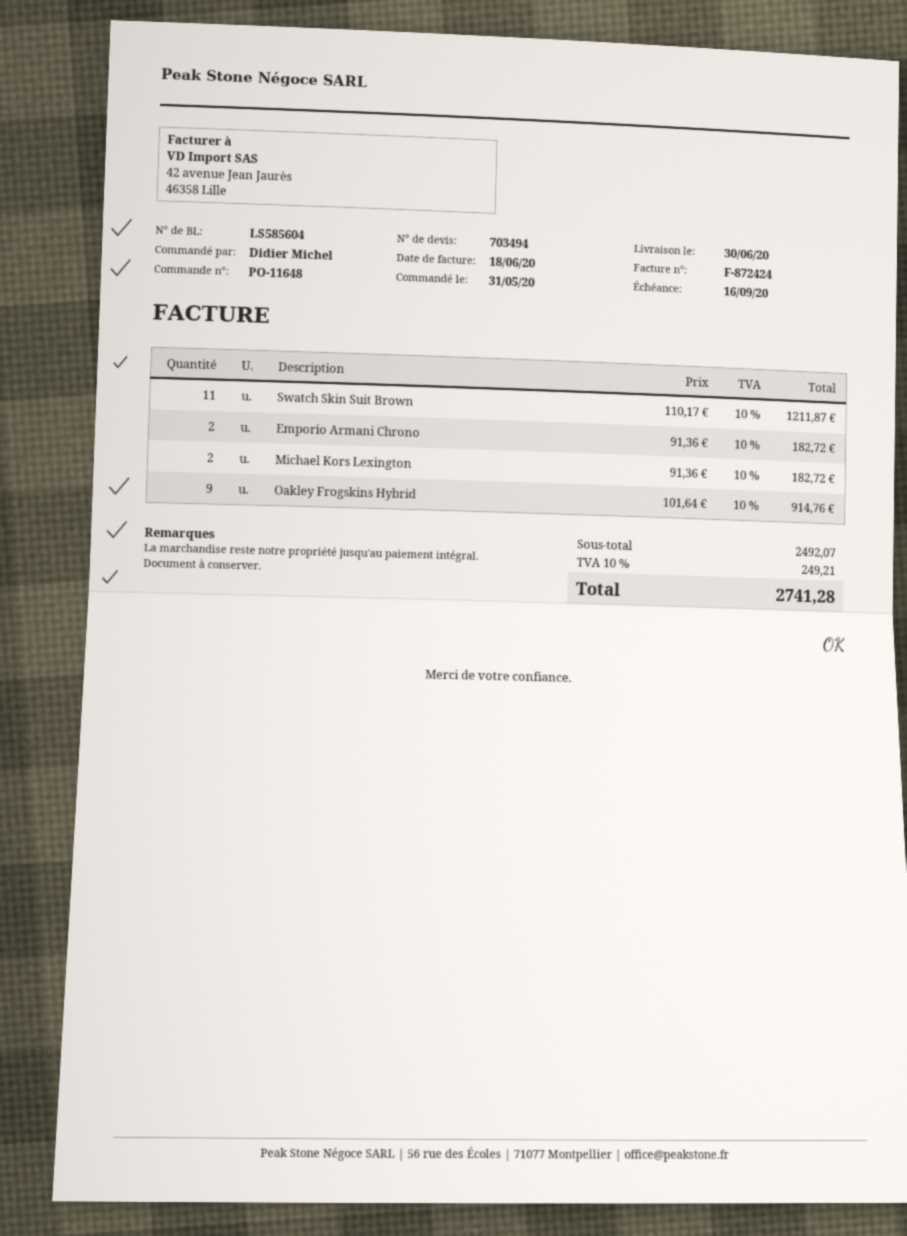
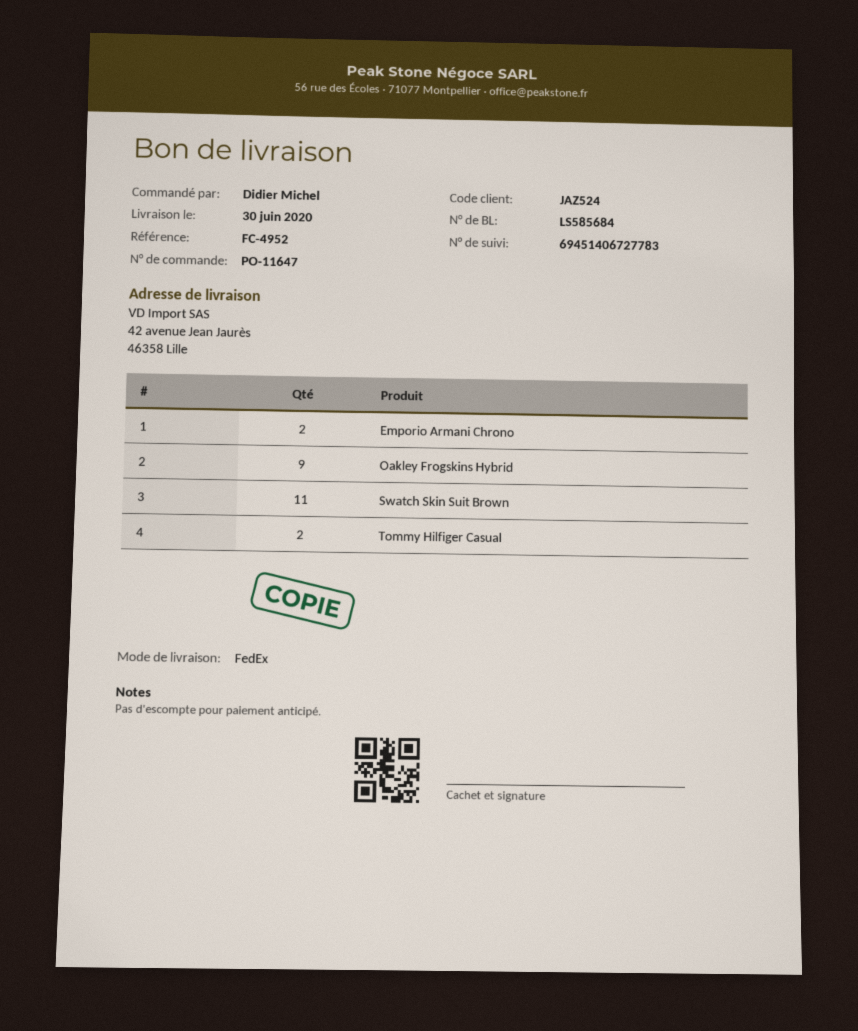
order number: PO-11648 -> PO-11647
delivery note number: LS585604 -> LS585684
Michael Kors Lexington: 2 -> none
Tommy Hilfiger Casual: none -> 2

